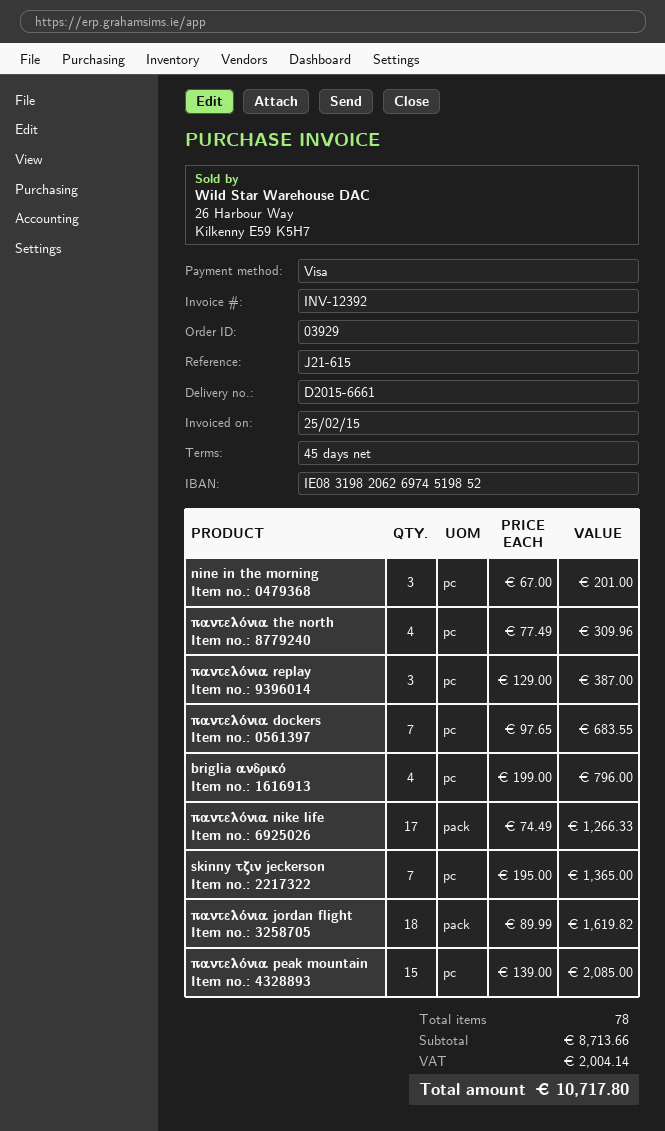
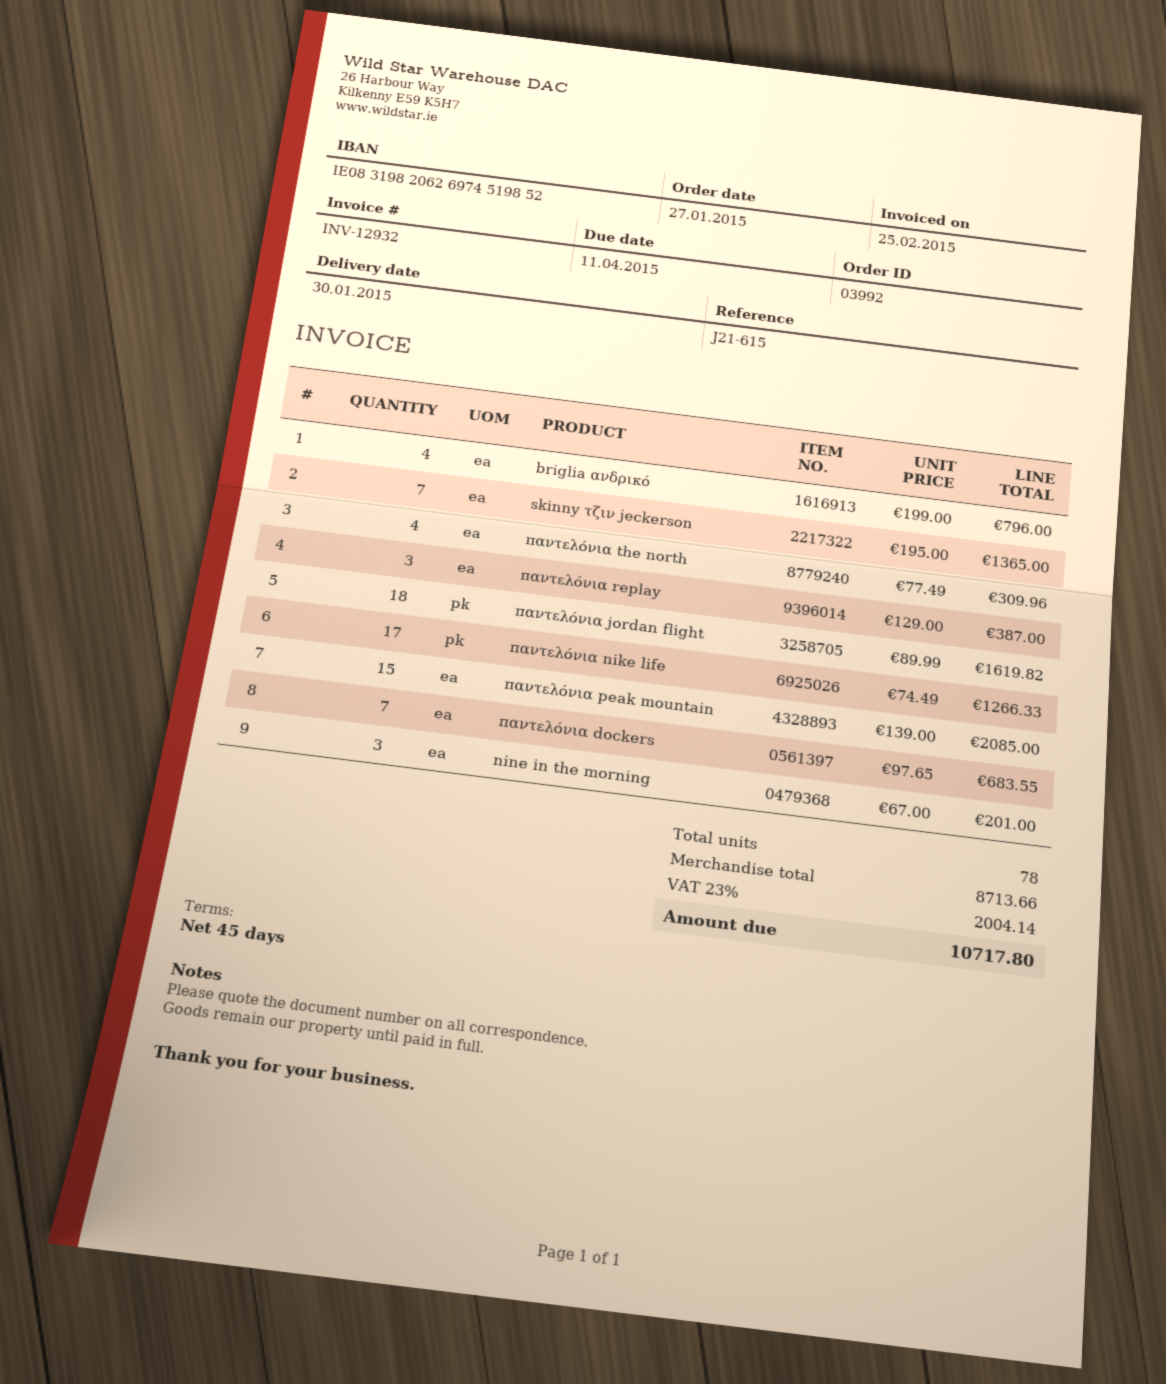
order number: 03929 -> 03992
invoice number: INV-12392 -> INV-12932

